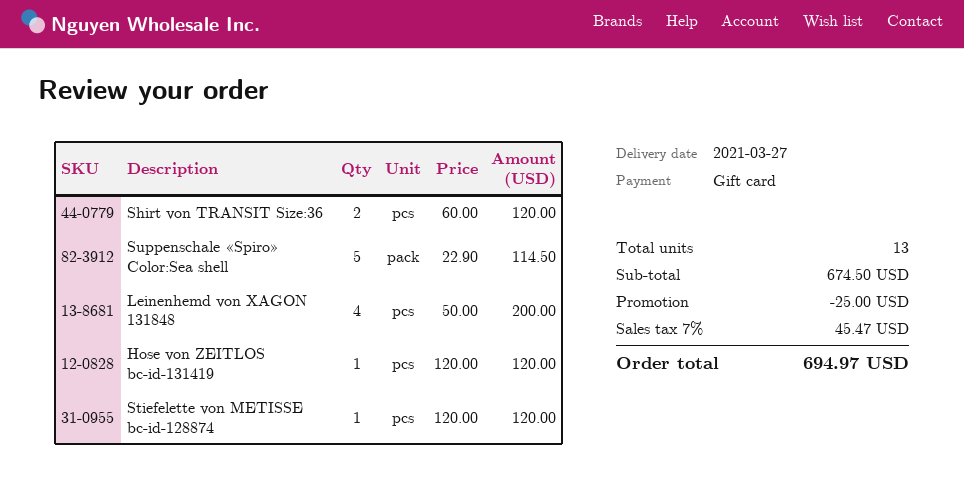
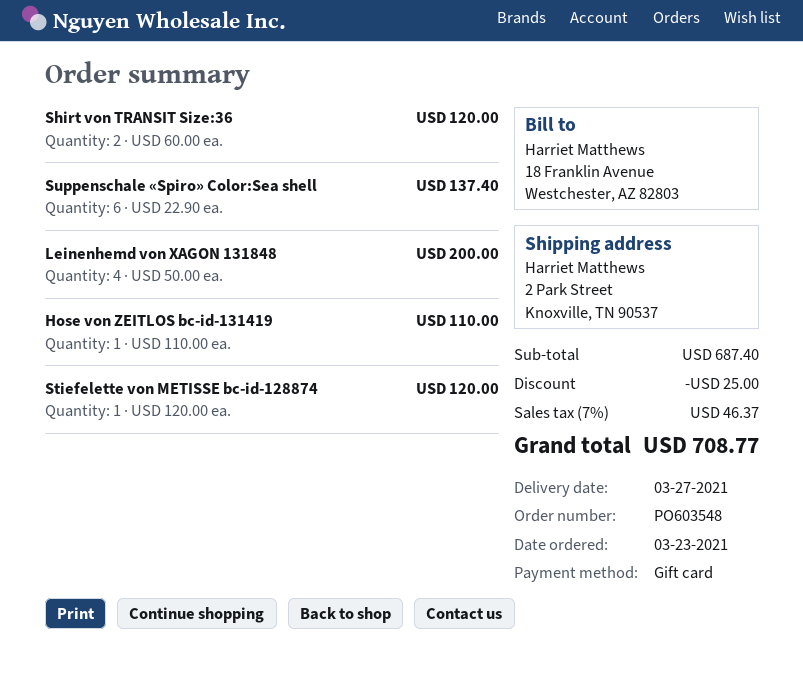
Suppenschale «Spiro» Color:Sea shell: 5 x 22.90 = 114.50 -> 6 x 22.90 = 137.40
Hose von ZEITLOS bc-id-131419: 1 x 120.00 = 120.00 -> 1 x 110.00 = 110.00
subtotal: 674.50 -> 687.40
tax: 7% = 45.47 -> 7% = 46.37
total: 694.97 -> 708.77

